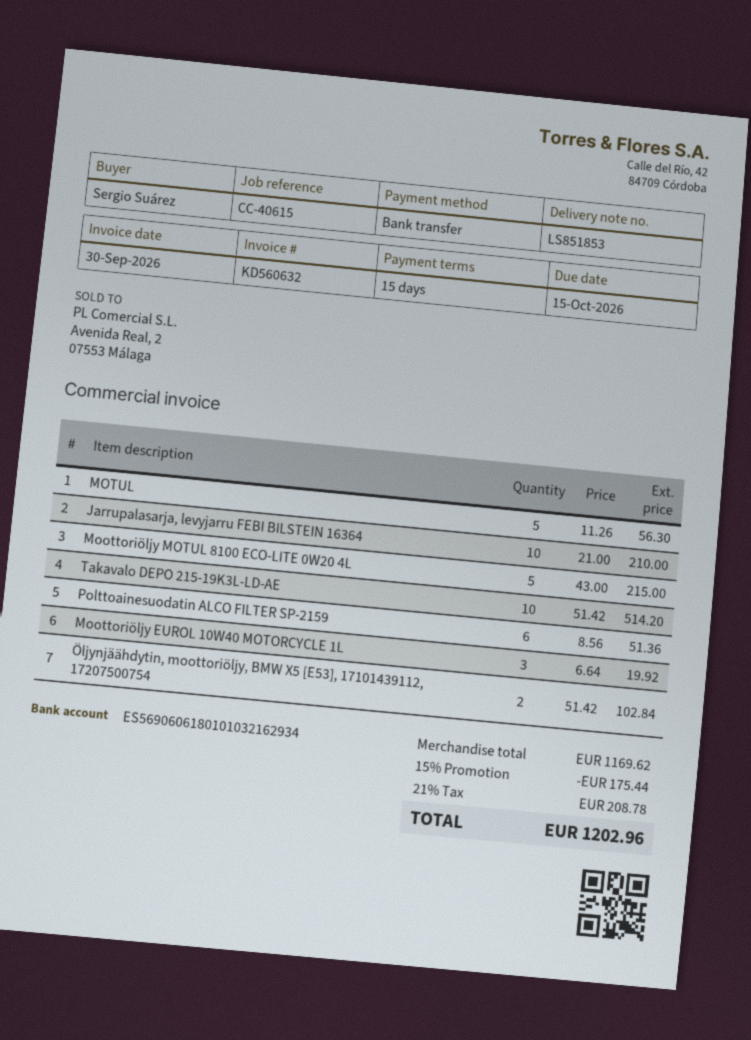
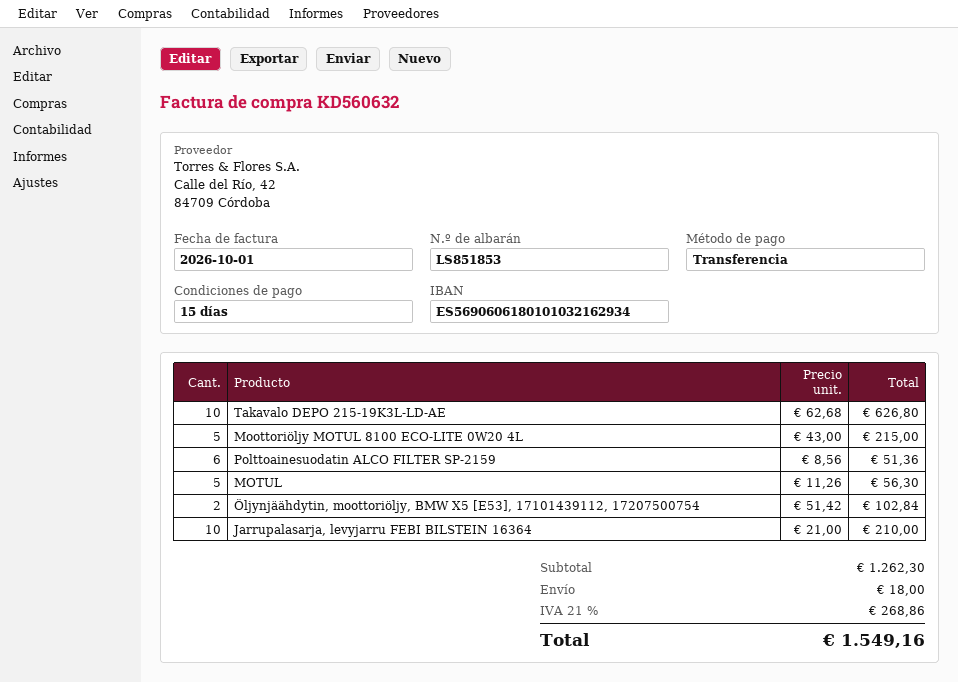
invoice date: 2026-09-30 -> 2026-10-01
Takavalo DEPO 215-19K3L-LD-AE: 10 x 51.42 = 514.20 -> 10 x 62.68 = 626.80
Moottoriöljy EUROL 10W40 MOTORCYCLE 1L: 3 x 6.64 = 19.92 -> none
subtotal: 1169.62 -> 1262.30
discount: 15% = 175.44 -> none
shipping: none -> 18.00
tax: 21% = 208.78 -> 21% = 268.86
total: 1202.96 -> 1549.16

